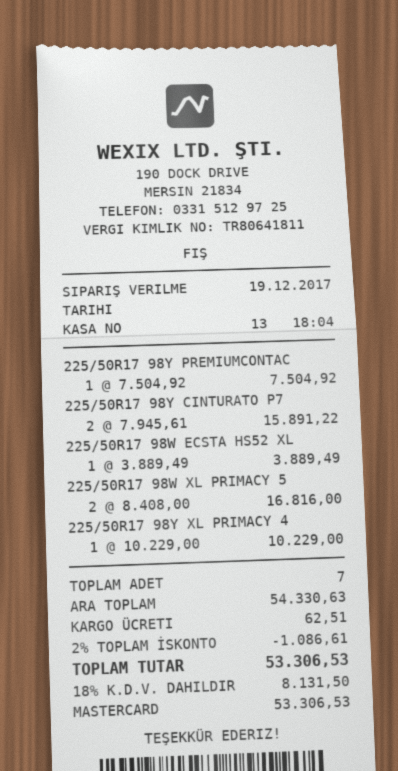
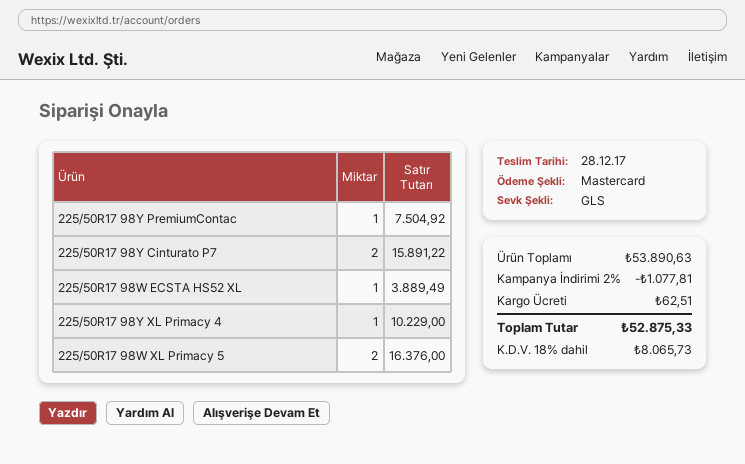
225/50R17 98W XL PRIMACY 5: 2 for 16816.00 -> 2 for 16376.00
subtotal: 54330.63 -> 53890.63
discount: 2% = 1086.61 -> 2% = 1077.81
tax: 18% = 8131.50 -> 18% = 8065.73
total: 53306.53 -> 52875.33

